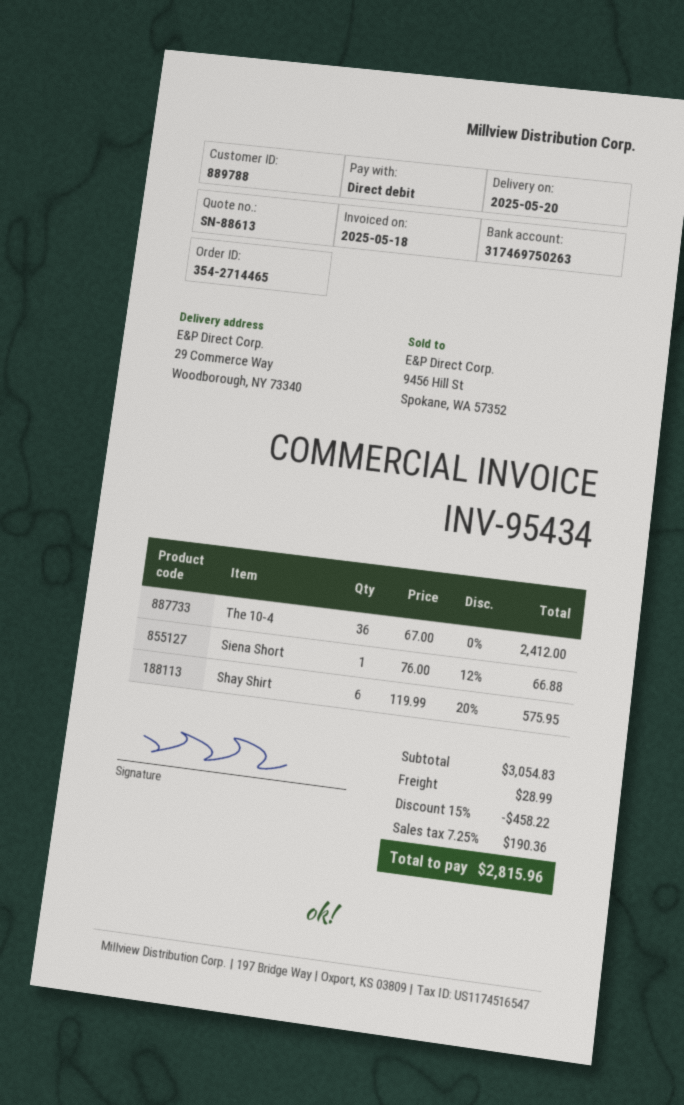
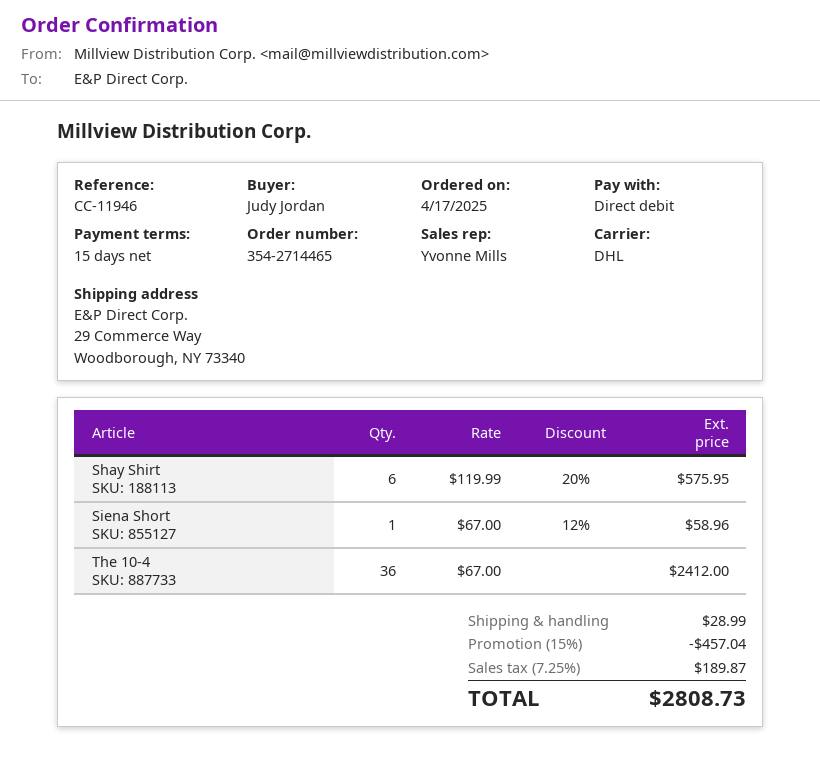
Siena Short: 1 x 76.00 - 12% = 66.88 -> 1 x 67.00 - 12% = 58.96
discount: 15% = 458.22 -> 15% = 457.04
tax: 7.25% = 190.36 -> 7.25% = 189.87
total: 2815.96 -> 2808.73

